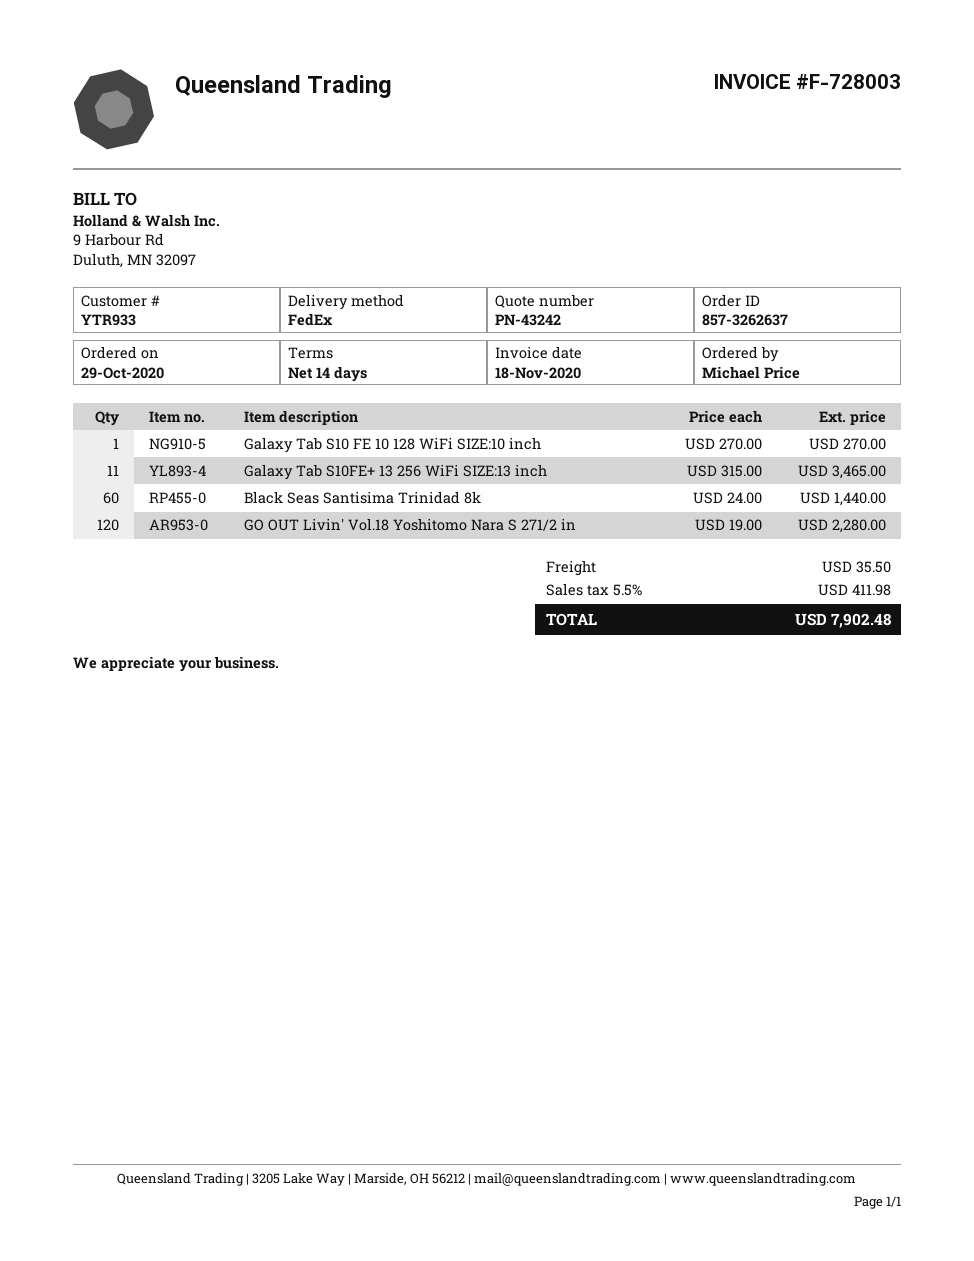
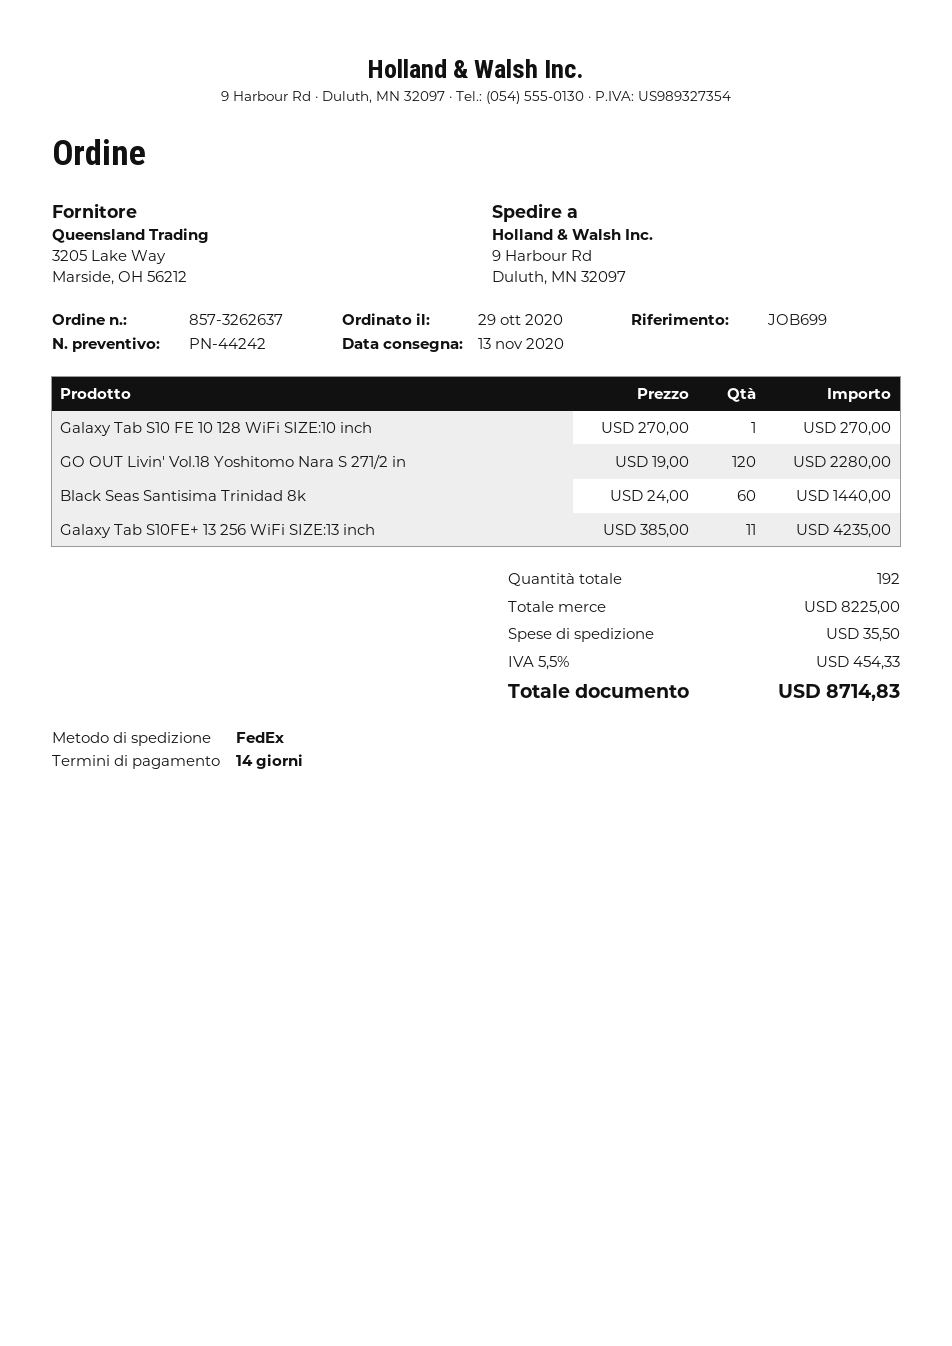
quote number: PN-43242 -> PN-44242
Galaxy Tab S10FE+ 13 256 WiFi SIZE:13 inch: 11 x 315.00 = 3465.00 -> 11 x 385.00 = 4235.00
tax: 5.5% = 411.98 -> 5.5% = 454.33
total: 7902.48 -> 8714.83

